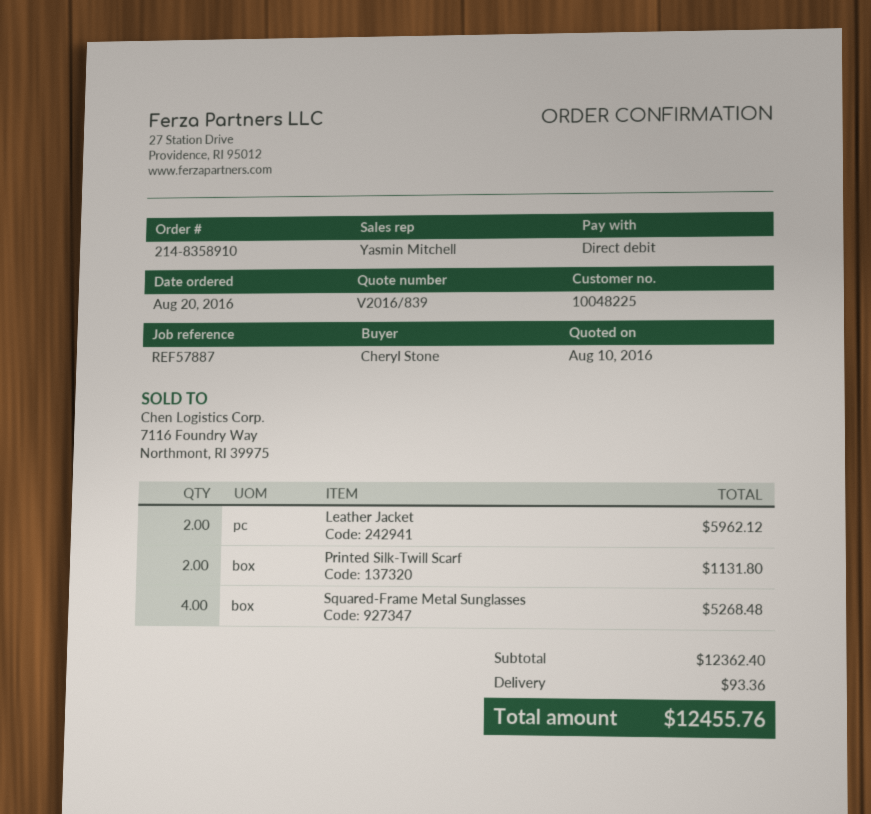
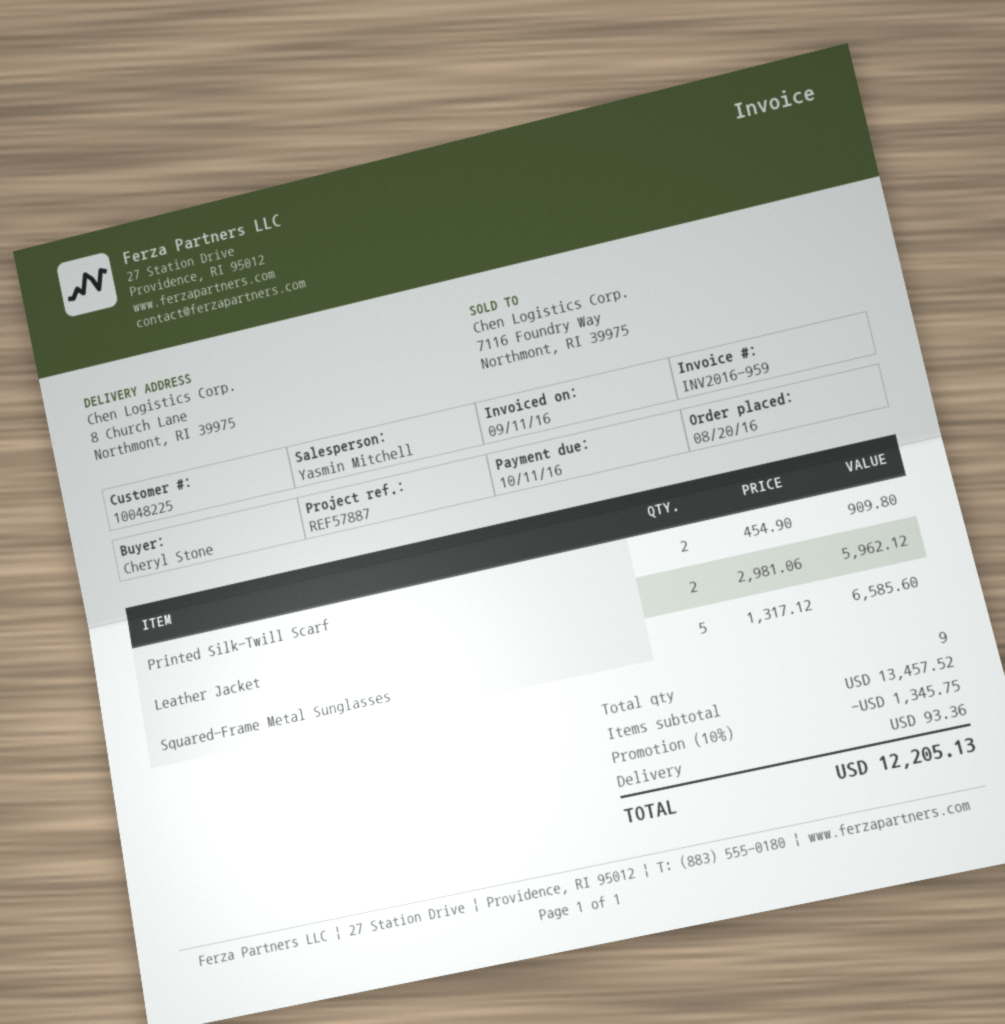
Printed Silk-Twill Scarf: 2 for 1131.80 -> 2 for 909.80
Squared-Frame Metal Sunglasses: 4 for 5268.48 -> 5 for 6585.60
subtotal: 12362.40 -> 13457.52
discount: none -> 10% = 1345.75
total: 12455.76 -> 12205.13

